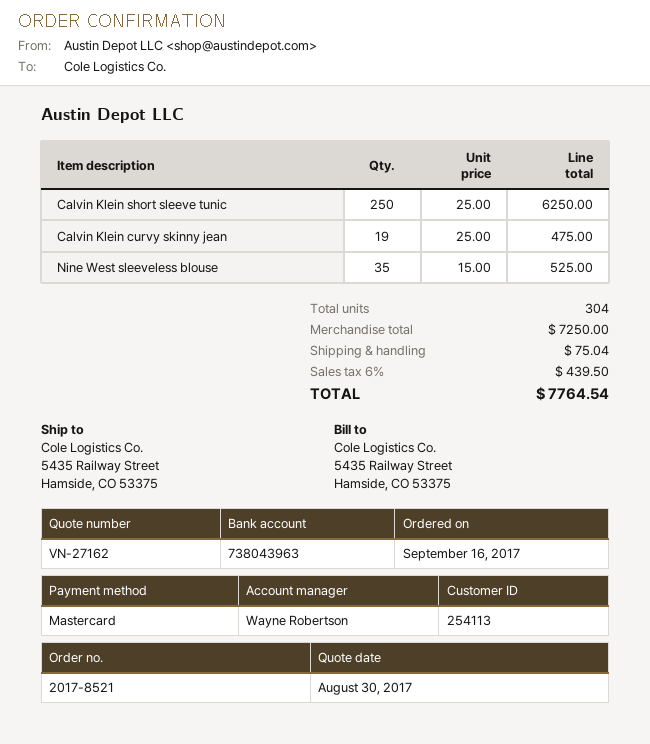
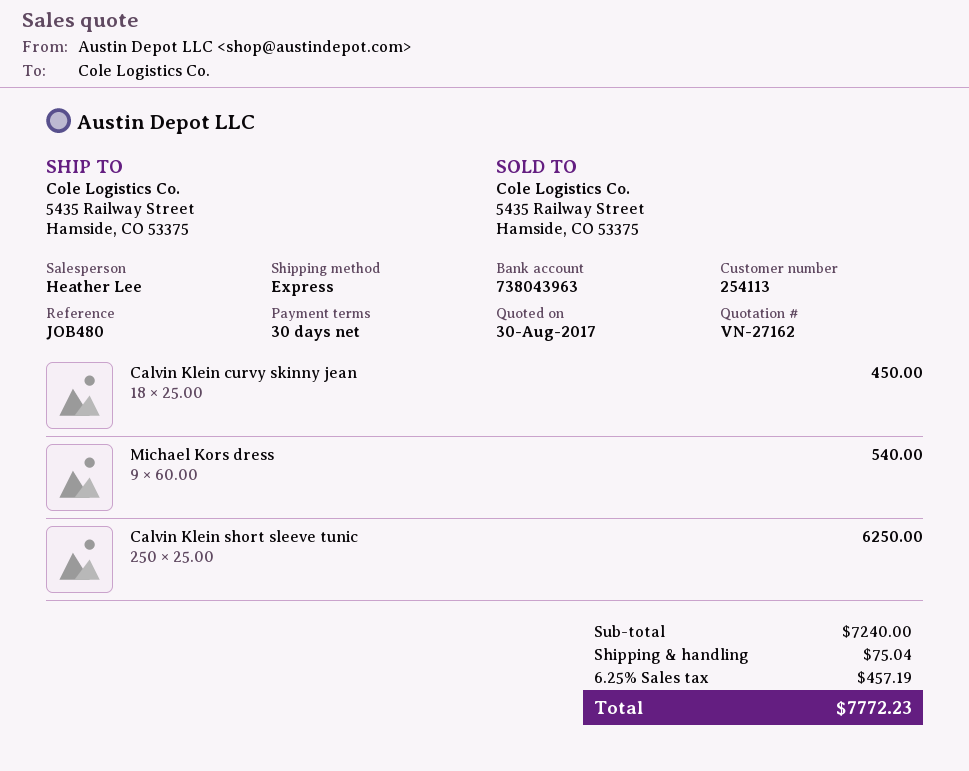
sales rep: Wayne Robertson -> Heather Lee
Calvin Klein curvy skinny jean: 19 x 25.00 = 475.00 -> 18 x 25.00 = 450.00
Nine West sleeveless blouse: 35 x 15.00 = 525.00 -> none
Michael Kors dress: none -> 9 x 60.00 = 540.00
subtotal: 7250.00 -> 7240.00
tax: 6% = 439.50 -> 6.25% = 457.19
total: 7764.54 -> 7772.23

